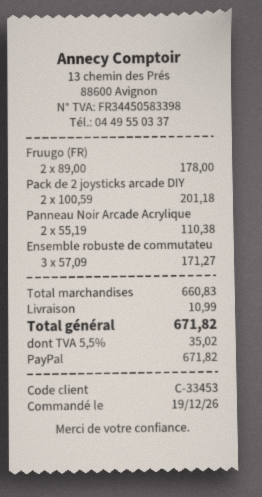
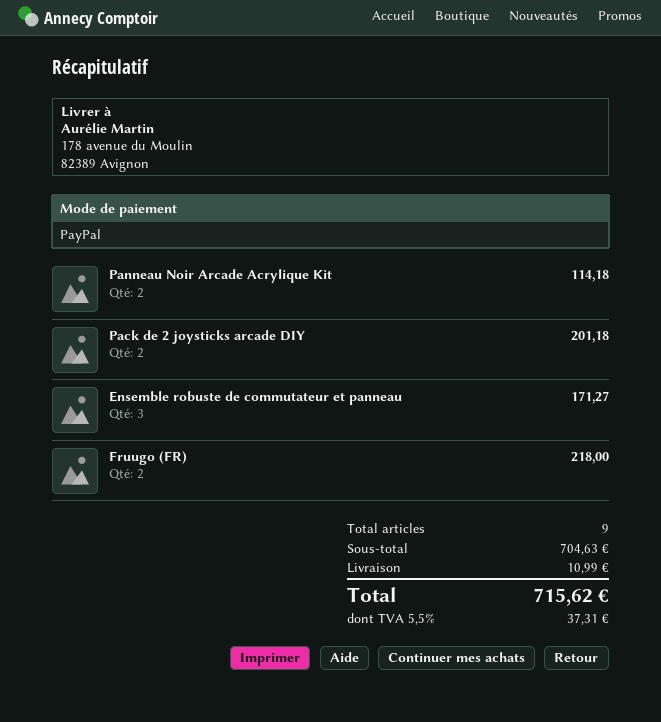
Fruugo (FR): 2 for 178.00 -> 2 for 218.00
Panneau Noir Arcade Acrylique: 2 for 110.38 -> 2 for 114.18
subtotal: 660.83 -> 704.63
tax: 5.5% = 35.02 -> 5.5% = 37.31
total: 671.82 -> 715.62

